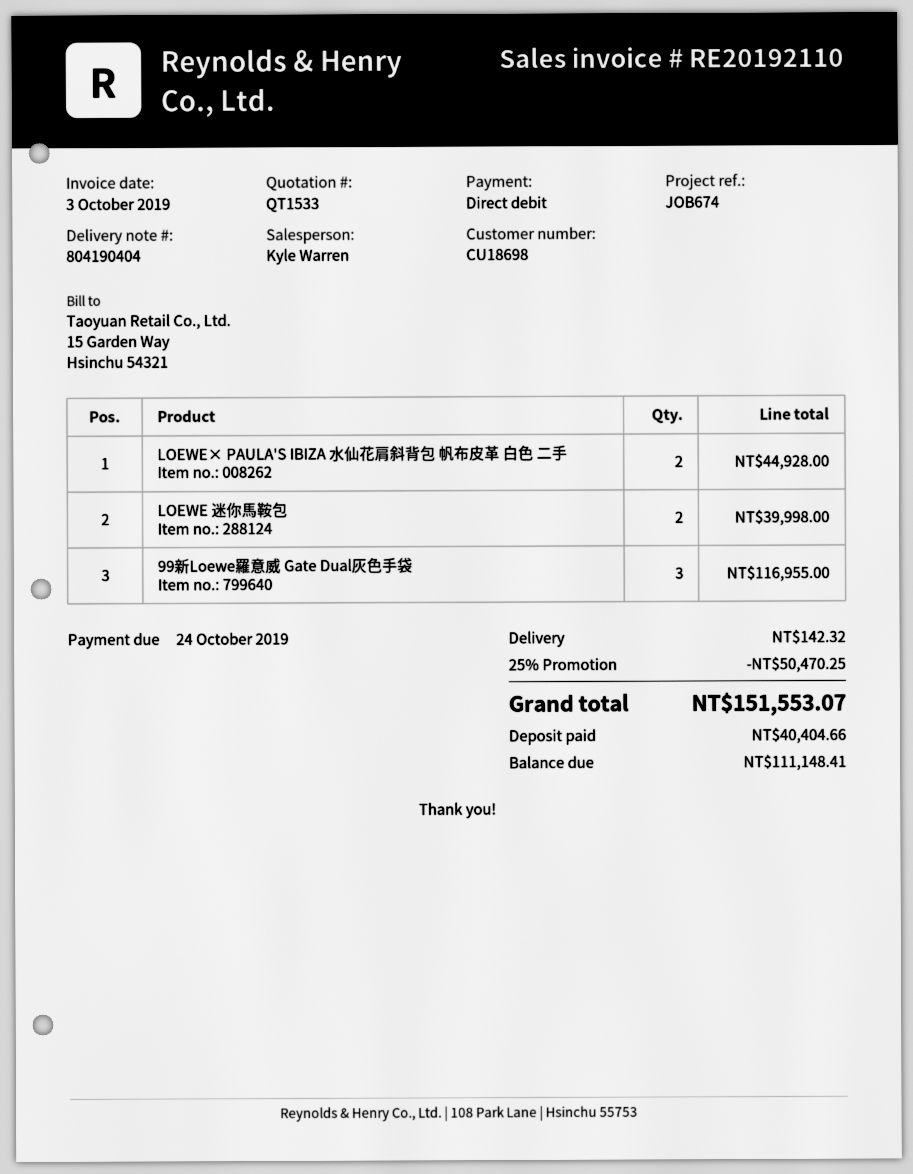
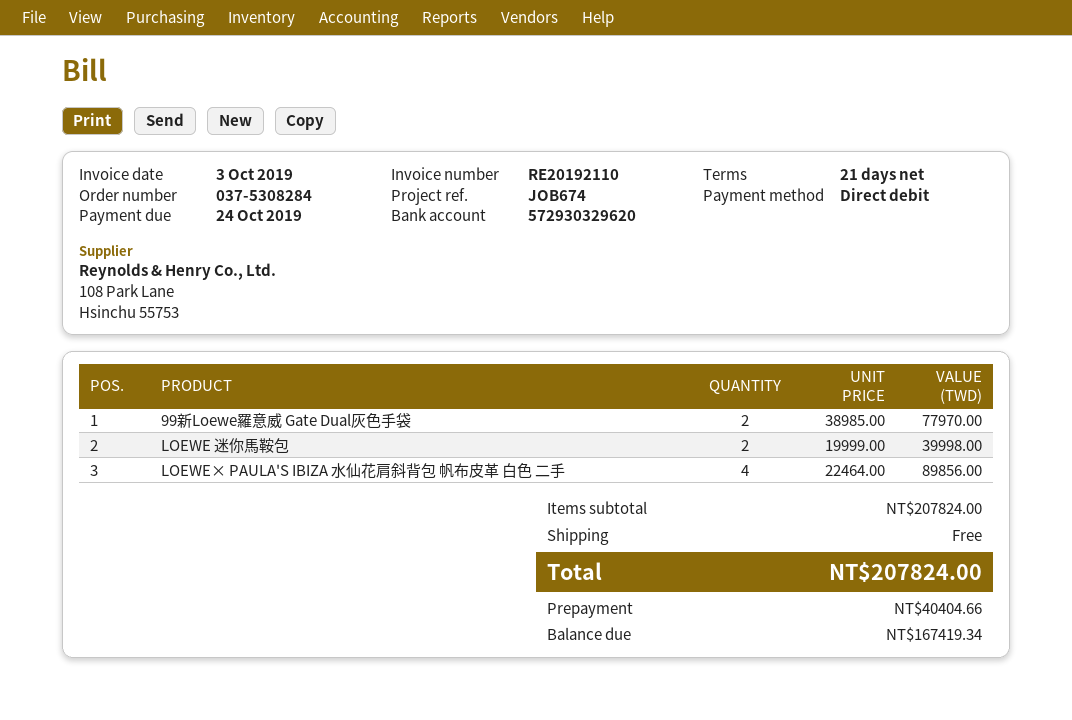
LOEWE× PAULA'S IBIZA 水仙花肩斜背包 帆布皮革 白色 二手: 2 for 44928.00 -> 4 for 89856.00
99新Loewe羅意威 Gate Dual灰色手袋: 3 for 116955.00 -> 2 for 77970.00
discount: 25% = 50470.25 -> none
shipping: 142.32 -> 0.00
total: 151553.07 -> 207824.00
balance: 111148.41 -> 167419.34

